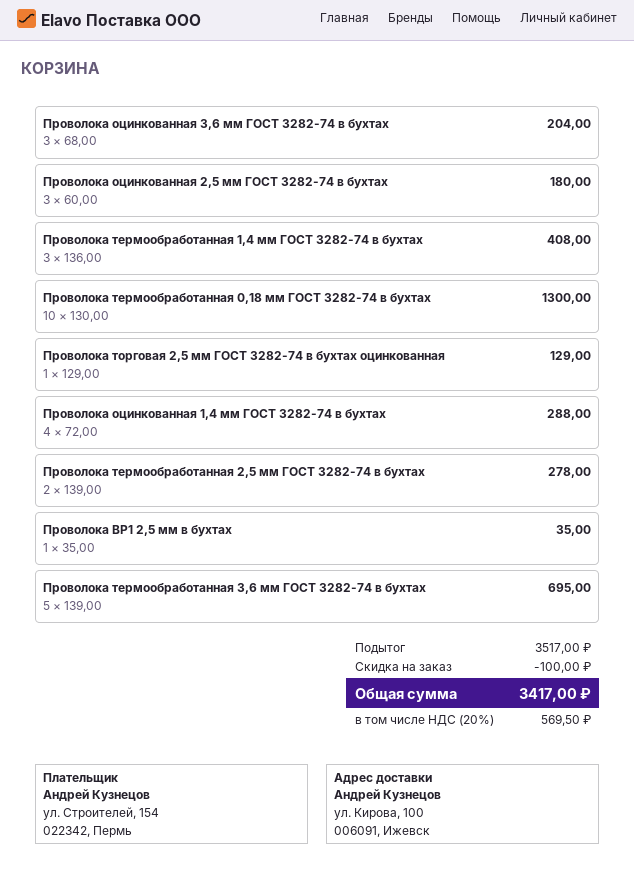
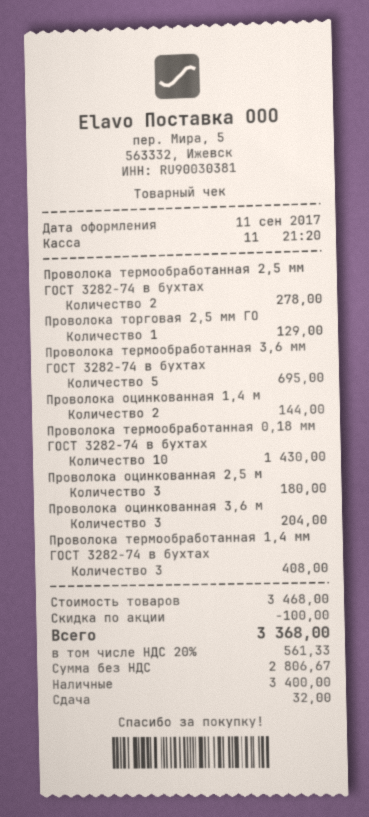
Проволока термообработанная 0,18 мм ГОСТ 3282-74 в бухтах: 10 for 1300.00 -> 10 for 1430.00
Проволока оцинкованная 1,4 мм ГОСТ 3282-74 в бухтах: 4 for 288.00 -> 2 for 144.00
Проволока ВР1 2,5 мм в бухтах: 1 for 35.00 -> none
subtotal: 3517.00 -> 3468.00
tax: 20% = 569.50 -> 20% = 561.33
total: 3417.00 -> 3368.00

